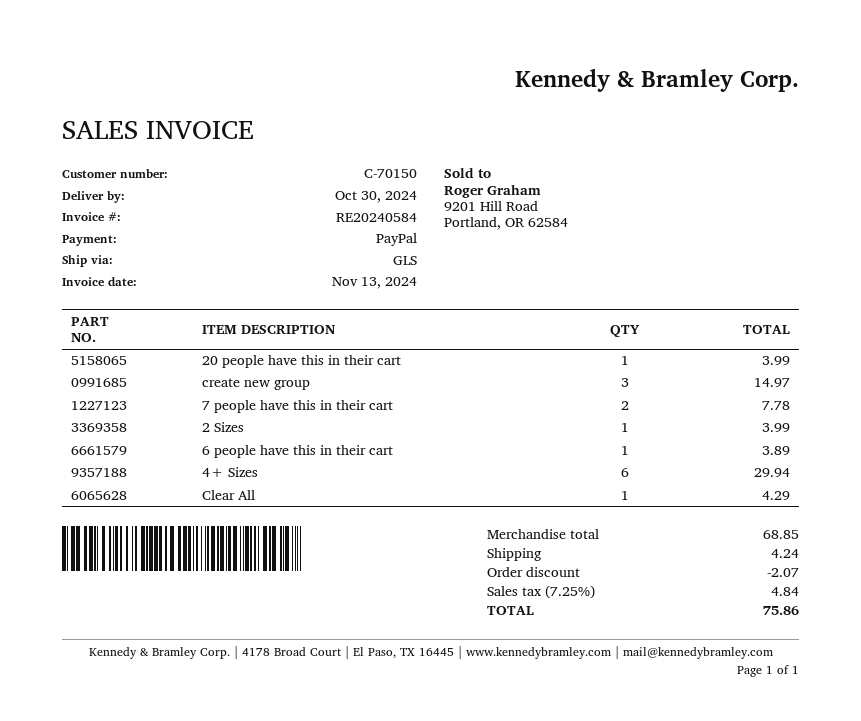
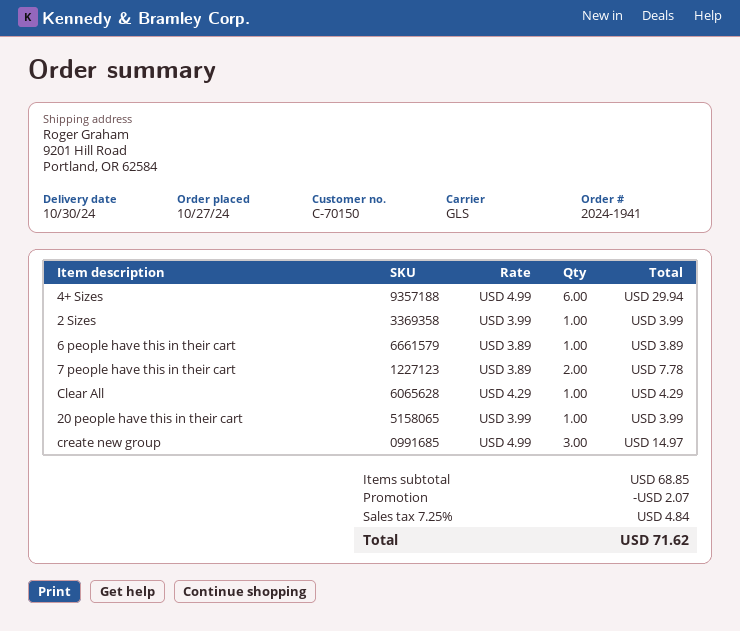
shipping: 4.24 -> none
total: 75.86 -> 71.62

